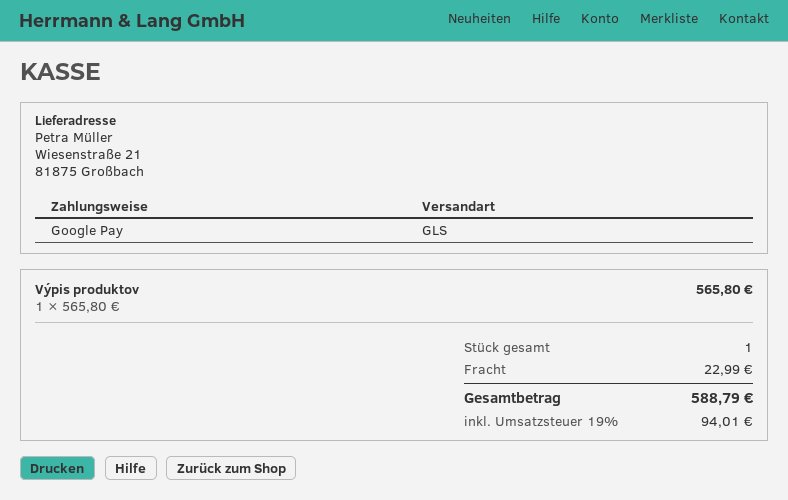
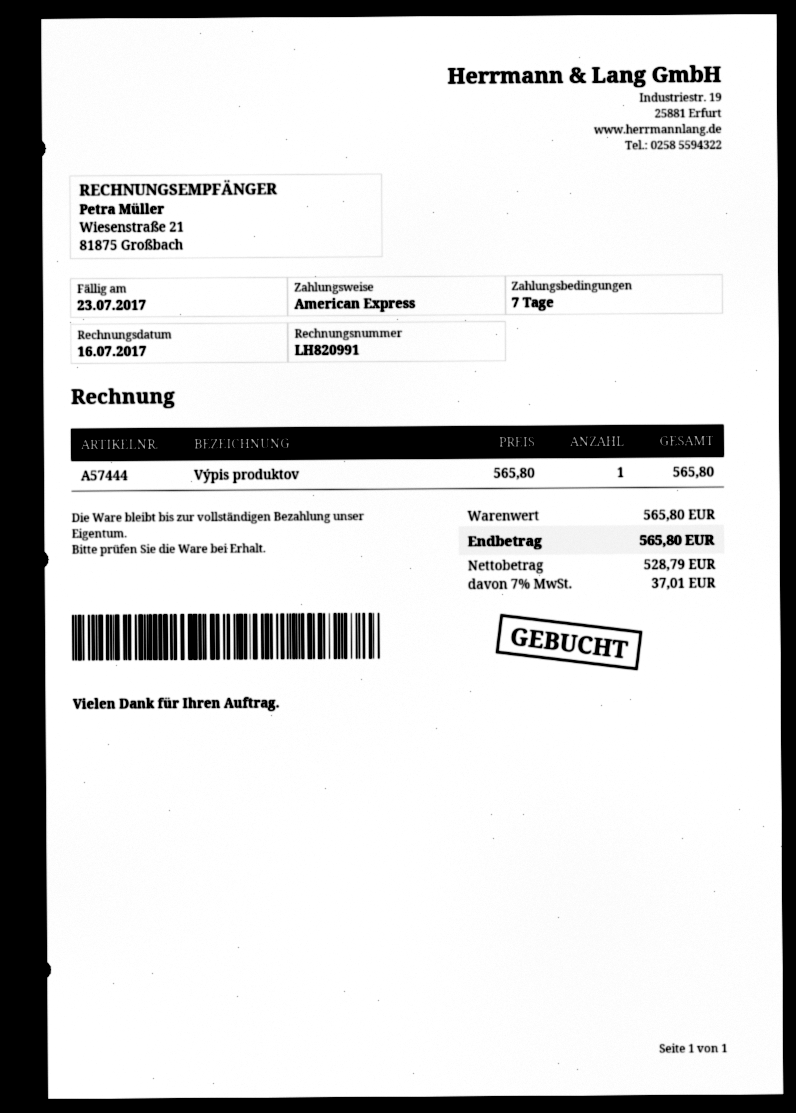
payment method: Google Pay -> American Express
shipping: 22.99 -> none
tax: 19% = 94.01 -> 7% = 37.01
total: 588.79 -> 565.80

